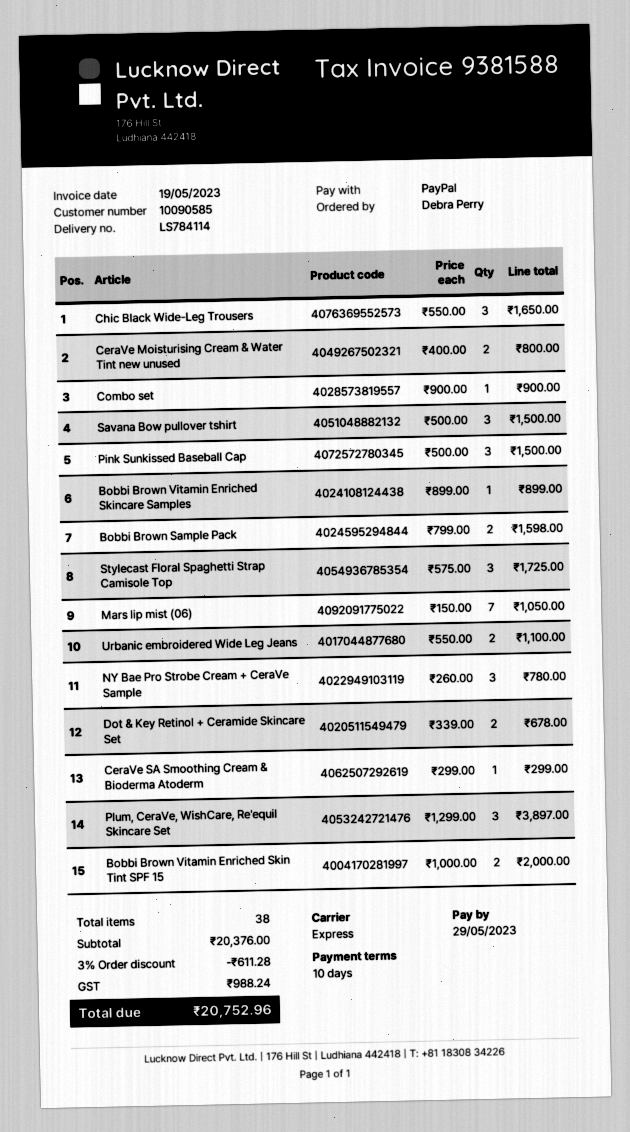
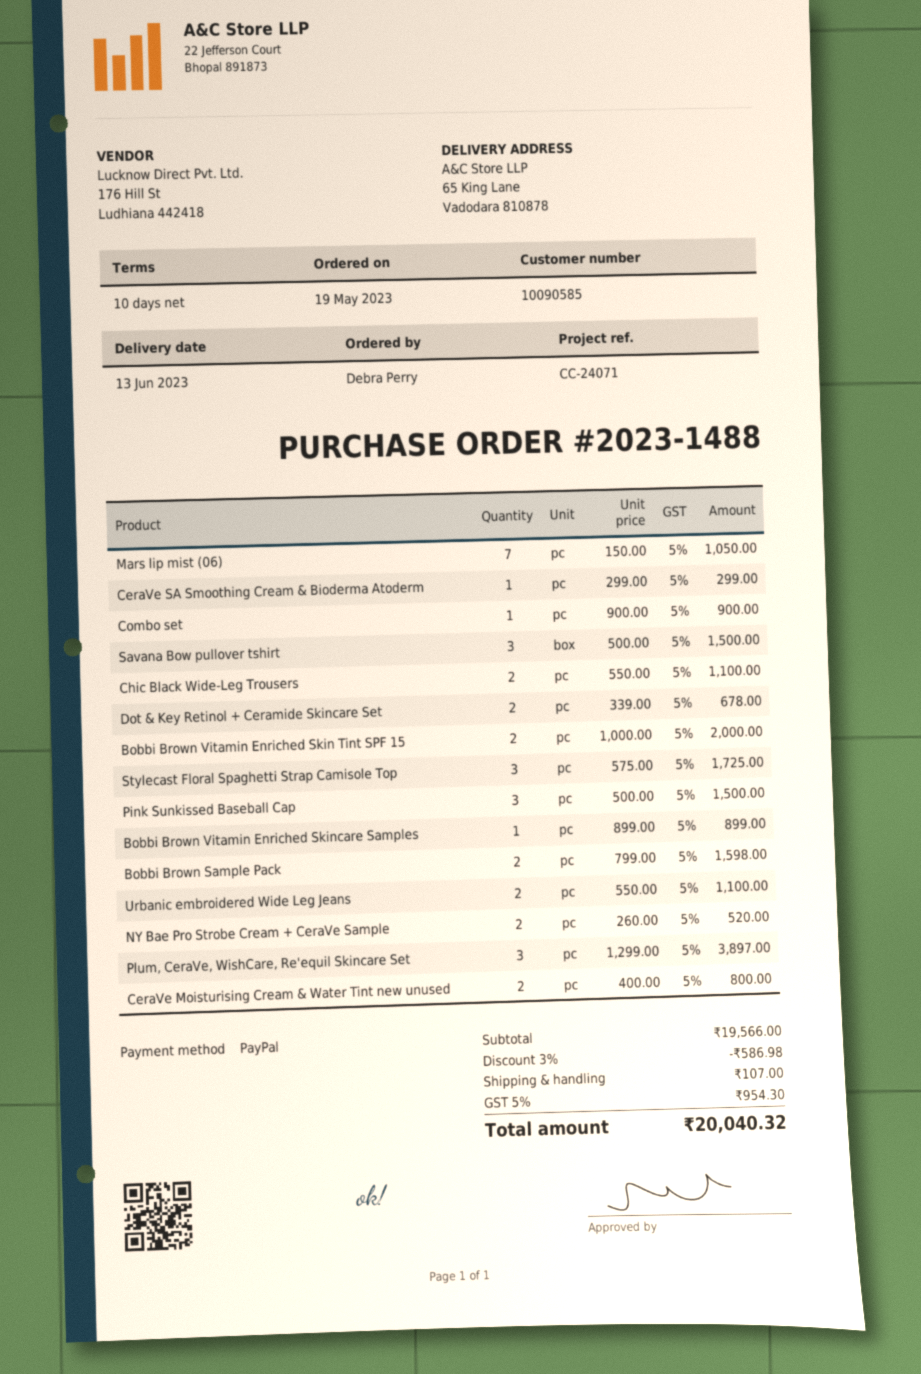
Chic Black Wide-Leg Trousers: 3 x 550.00 = 1650.00 -> 2 x 550.00 = 1100.00
NY Bae Pro Strobe Cream + CeraVe Sample: 3 x 260.00 = 780.00 -> 2 x 260.00 = 520.00
subtotal: 20376.00 -> 19566.00
discount: 3% = 611.28 -> 3% = 586.98
shipping: none -> 107.00
tax: 988.24 -> 954.30
total: 20752.96 -> 20040.32

